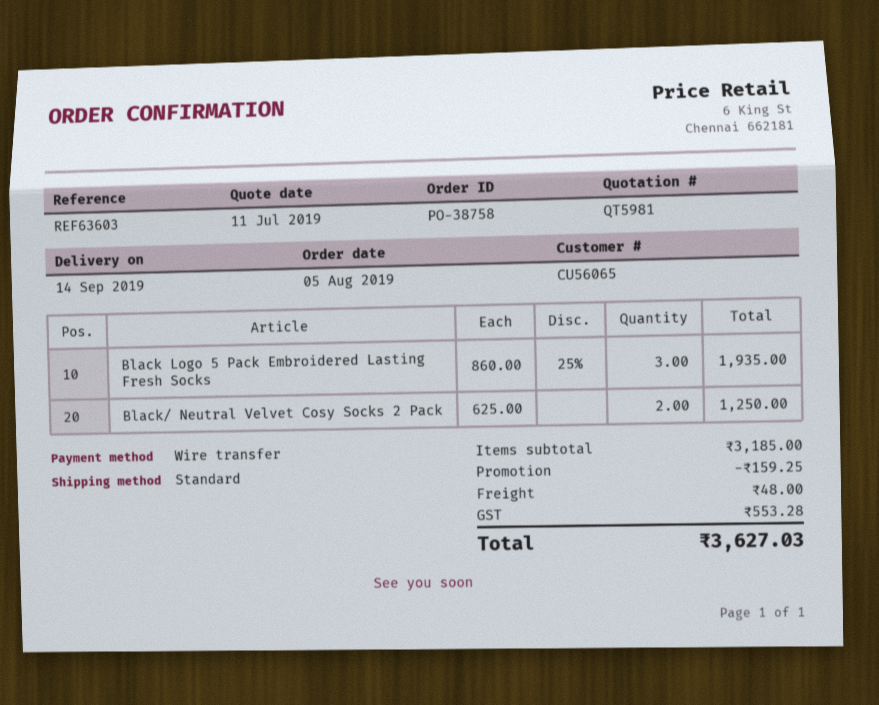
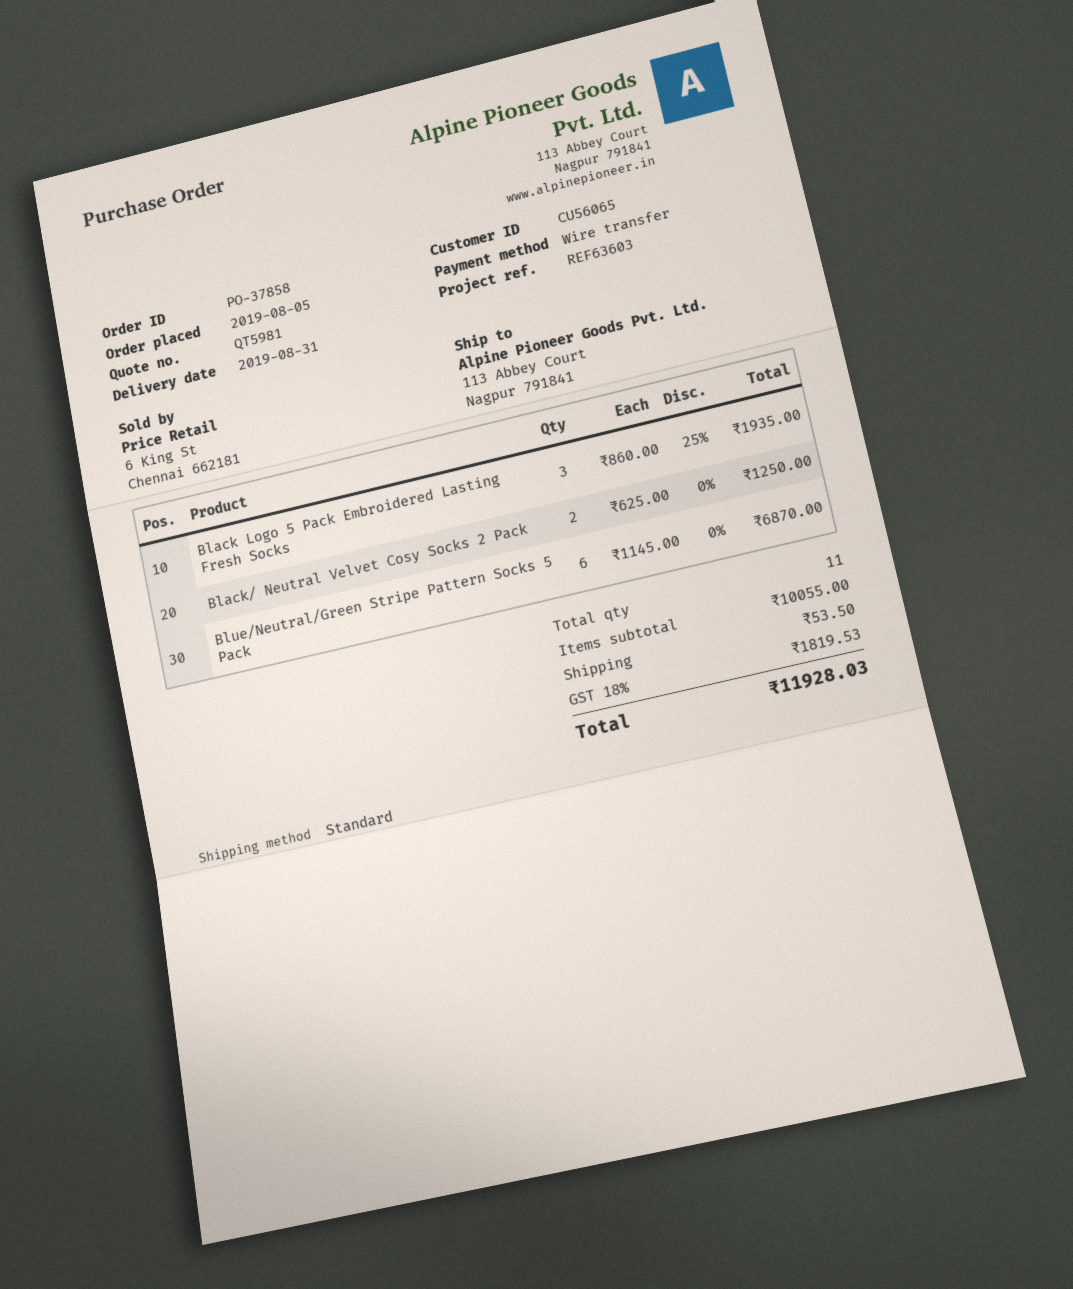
order number: PO-38758 -> PO-37858
delivery date: 2019-09-14 -> 2019-08-31
Blue/Neutral/Green Stripe Pattern Socks 5 Pack: none -> 6 x 1145.00 = 6870.00
subtotal: 3185.00 -> 10055.00
discount: 159.25 -> none
shipping: 48.00 -> 53.50
tax: 553.28 -> 1819.53
total: 3627.03 -> 11928.03

